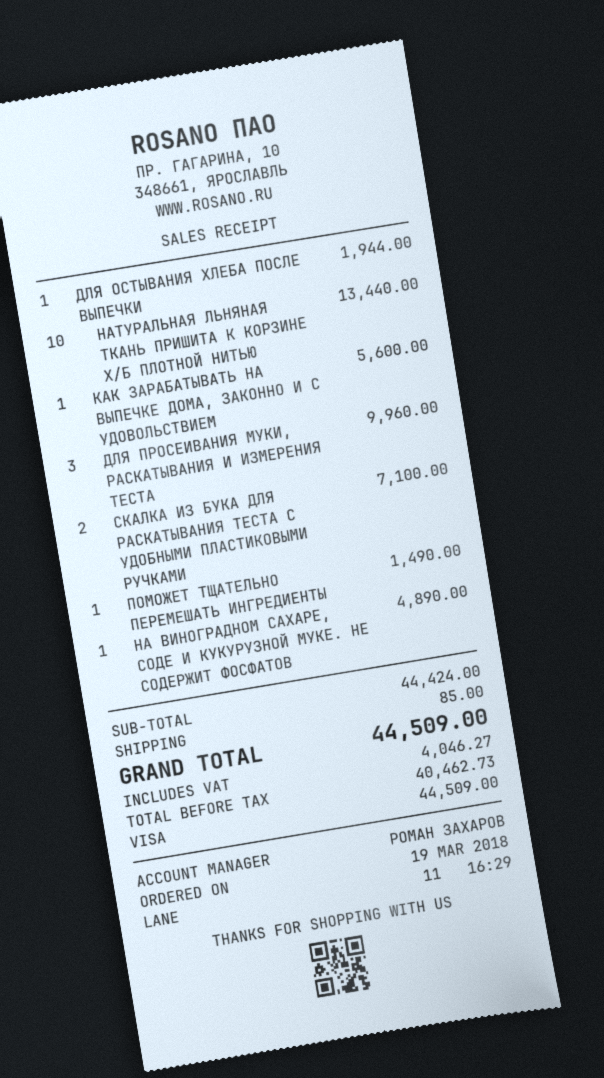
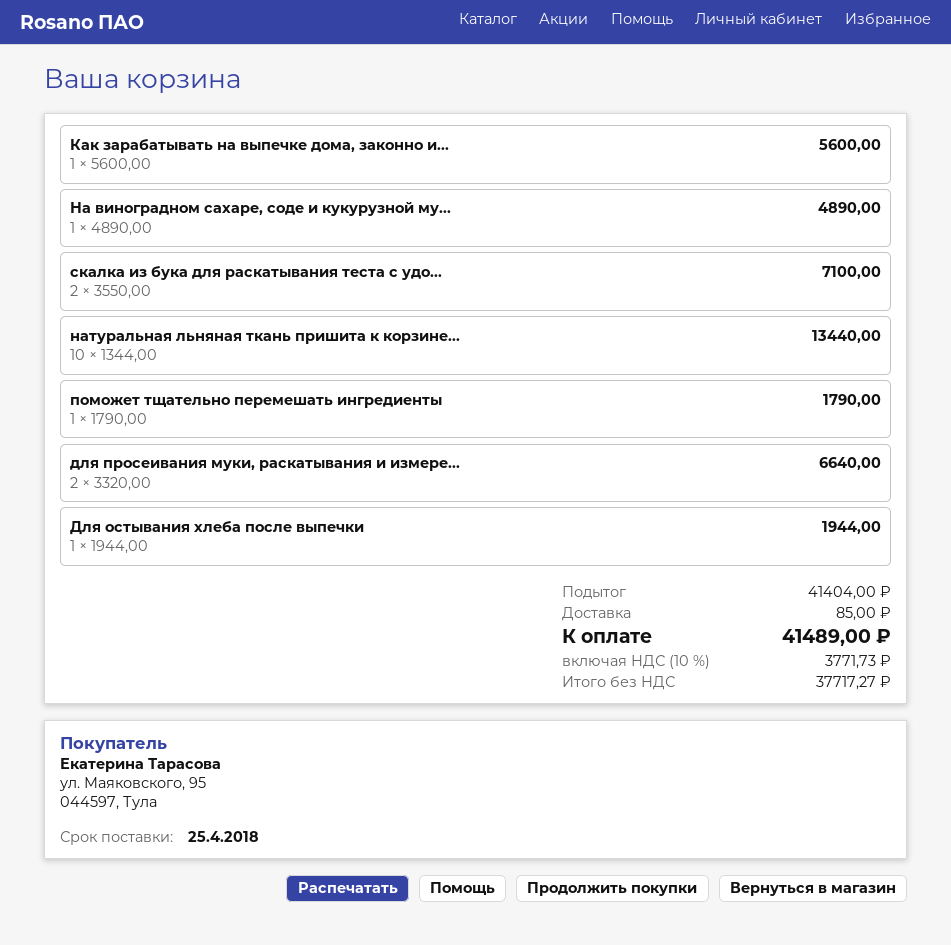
ДЛЯ ПРОСЕИВАНИЯ МУКИ, РАСКАТЫВАНИЯ И ИЗМЕРЕНИЯ ТЕСТА: 3 for 9960.00 -> 2 for 6640.00
ПОМОЖЕТ ТЩАТЕЛЬНО ПЕРЕМЕШАТЬ ИНГРЕДИЕНТЫ: 1 for 1490.00 -> 1 for 1790.00
subtotal: 44424.00 -> 41404.00
net: 40462.73 -> 37717.27
tax: 4046.27 -> 3771.73
total: 44509.00 -> 41489.00

